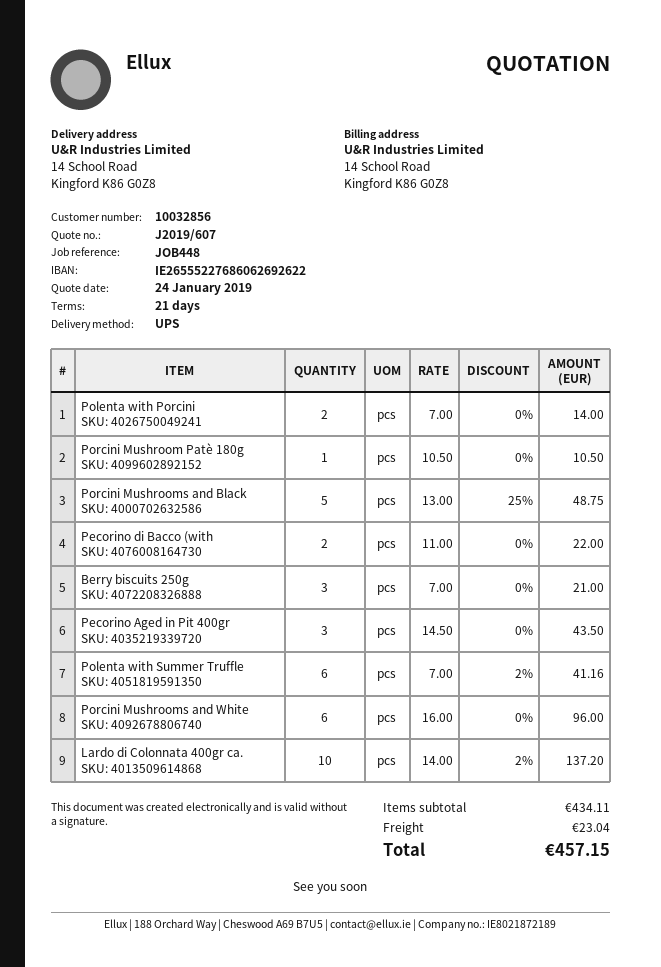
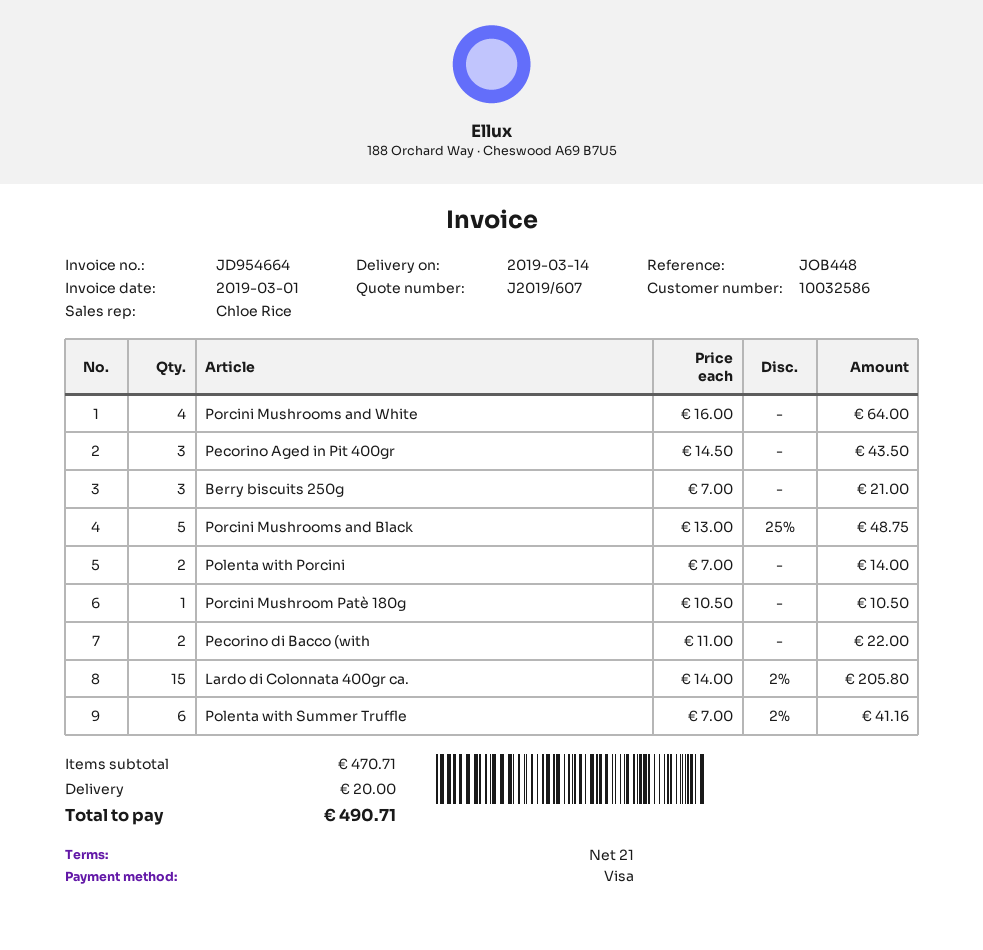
customer number: 10032856 -> 10032586
Porcini Mushrooms and White: 6 x 16.00 = 96.00 -> 4 x 16.00 = 64.00
Lardo di Colonnata 400gr ca.: 10 x 14.00 - 2% = 137.20 -> 15 x 14.00 - 2% = 205.80
subtotal: 434.11 -> 470.71
shipping: 23.04 -> 20.00
total: 457.15 -> 490.71

